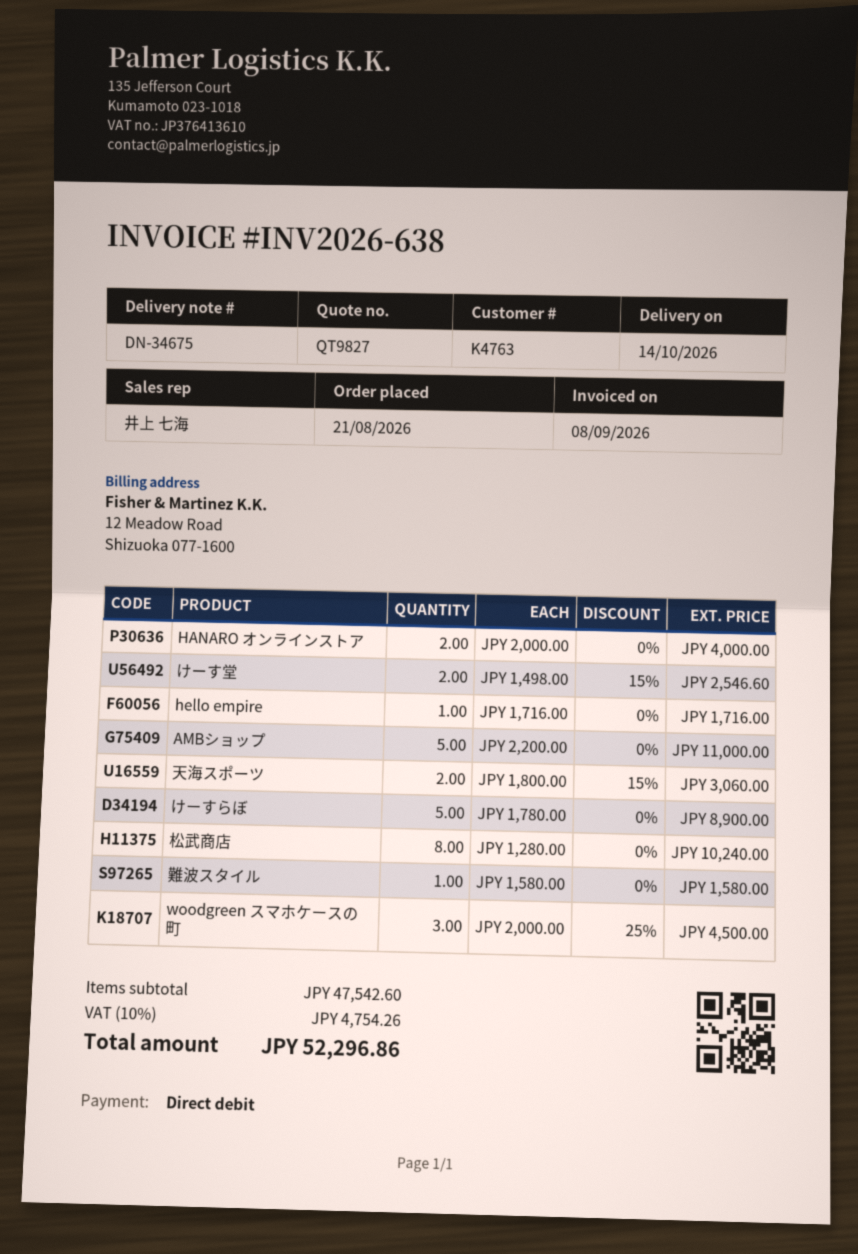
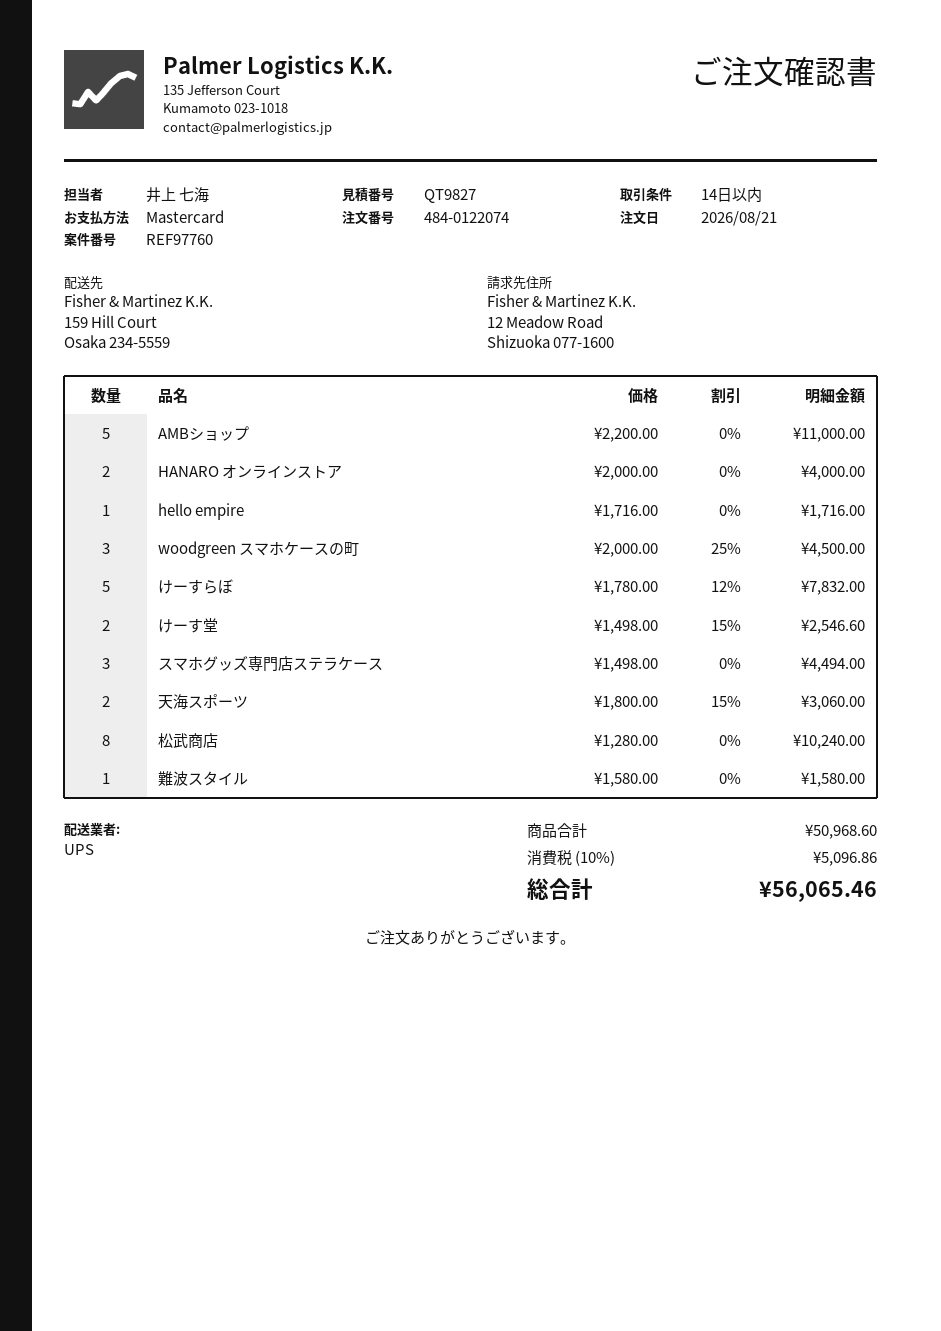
payment method: direct debit -> Mastercard
けーすらぼ: 5 x 1780.00 = 8900.00 -> 5 x 1780.00 - 12% = 7832.00
スマホグッズ専門店ステラケース: none -> 3 x 1498.00 = 4494.00
subtotal: 47542.60 -> 50968.60
tax: 10% = 4754.26 -> 10% = 5096.86
total: 52296.86 -> 56065.46

